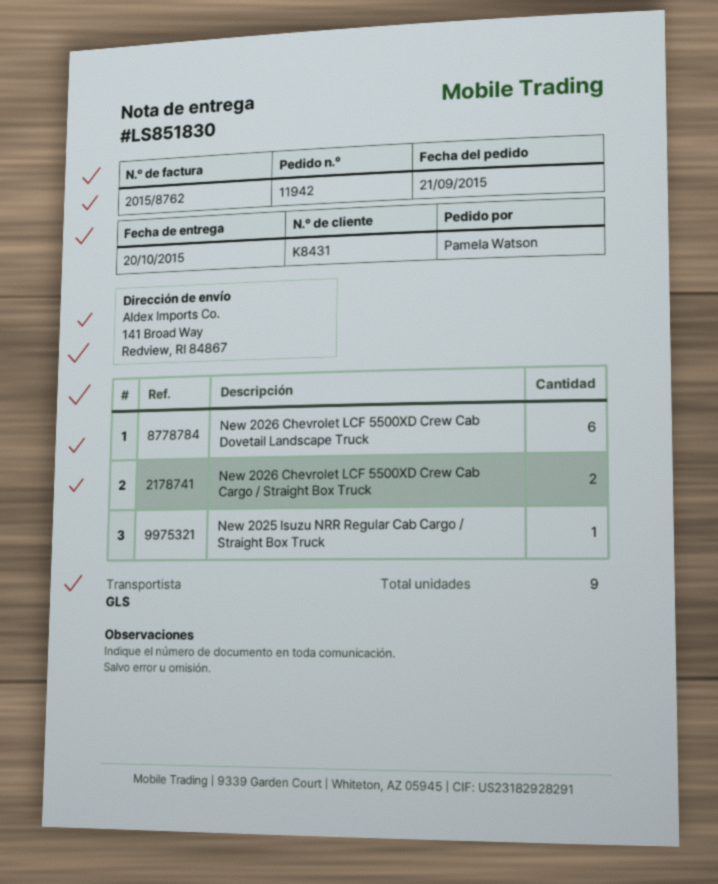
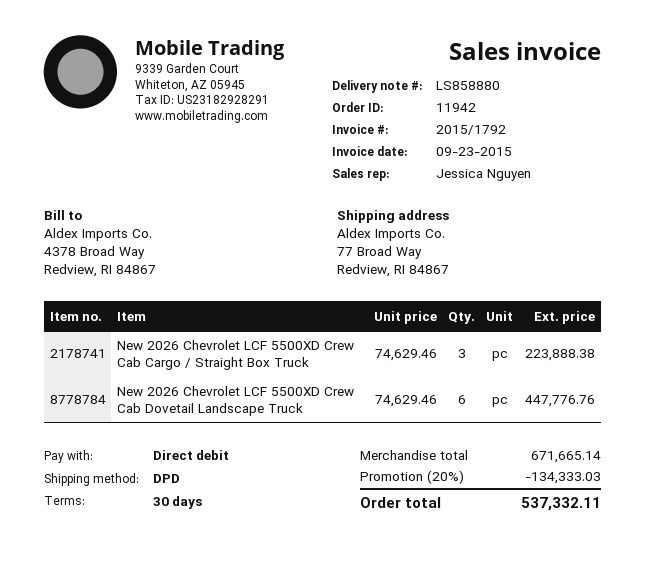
delivery note number: LS851830 -> LS858880
invoice number: 2015/8762 -> 2015/1792
shipping method: GLS -> DPD
ship to: 141 Broad Way, Redview, RI 84867 -> 77 Broad Way, Redview, RI 84867
New 2026 Chevrolet LCF 5500XD Crew Cab Cargo / Straight Box Truck: 2 -> 3
New 2025 Isuzu NRR Regular Cab Cargo / Straight Box Truck: 1 -> none

